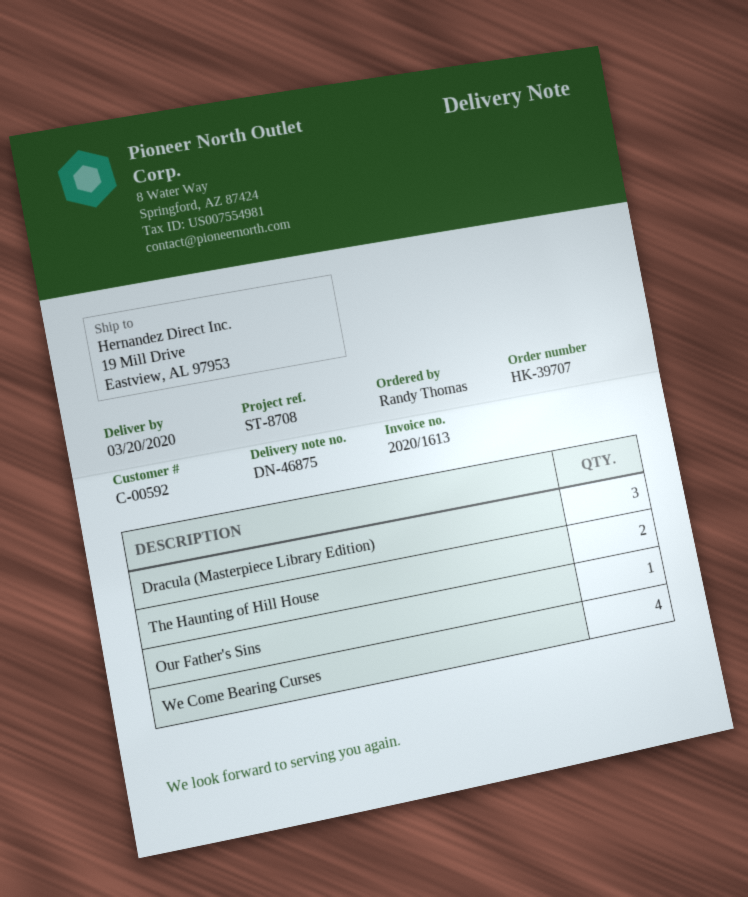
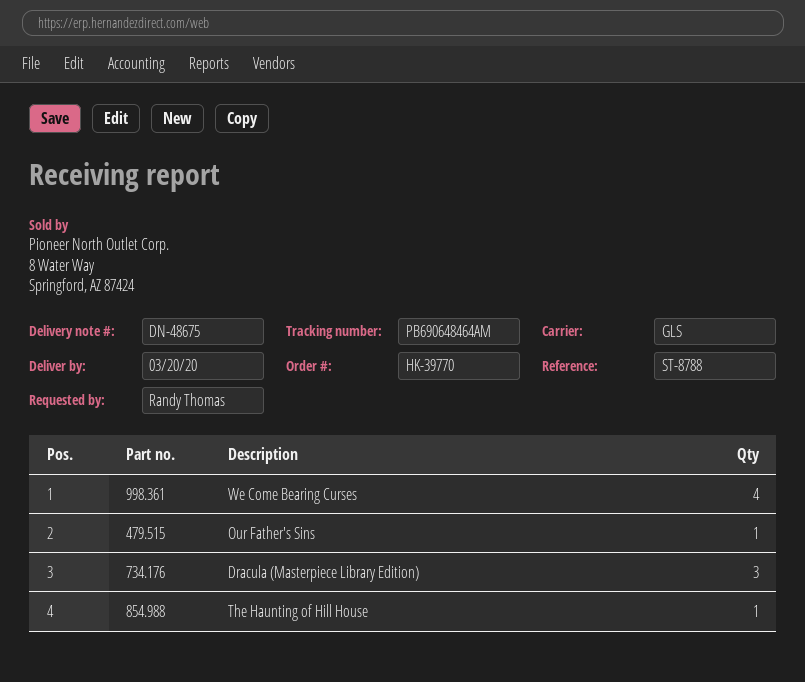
order number: HK-39707 -> HK-39770
delivery note number: DN-46875 -> DN-48675
reference: ST-8708 -> ST-8788
The Haunting of Hill House: 2 -> 1

